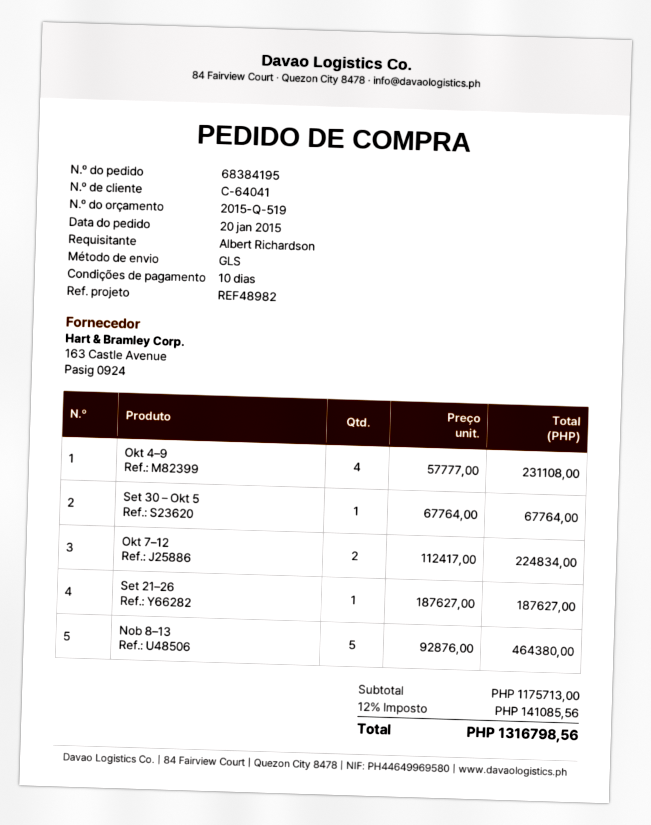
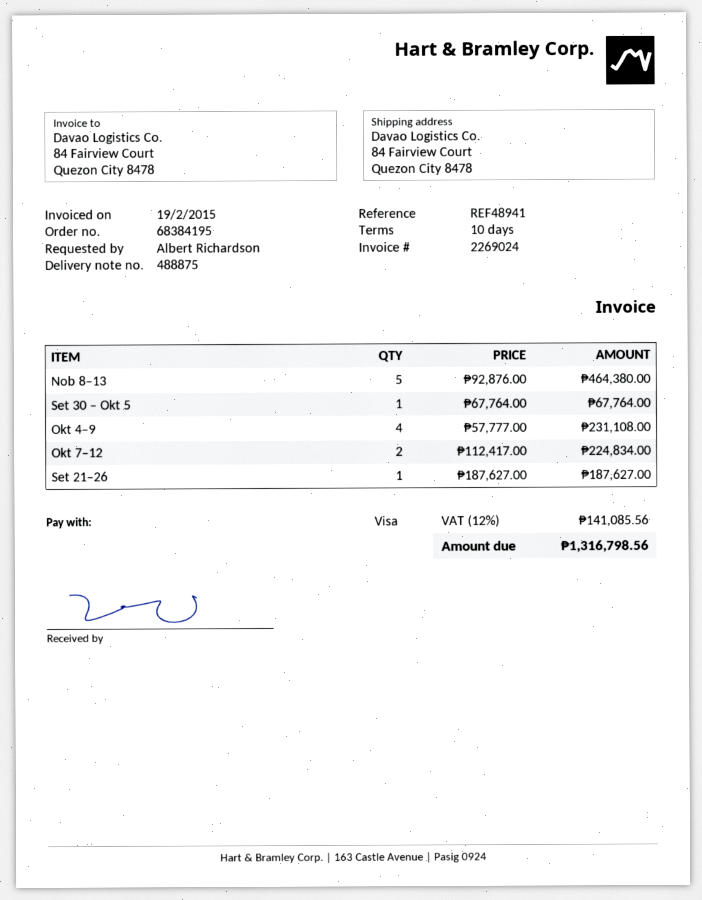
reference: REF48982 -> REF48941

